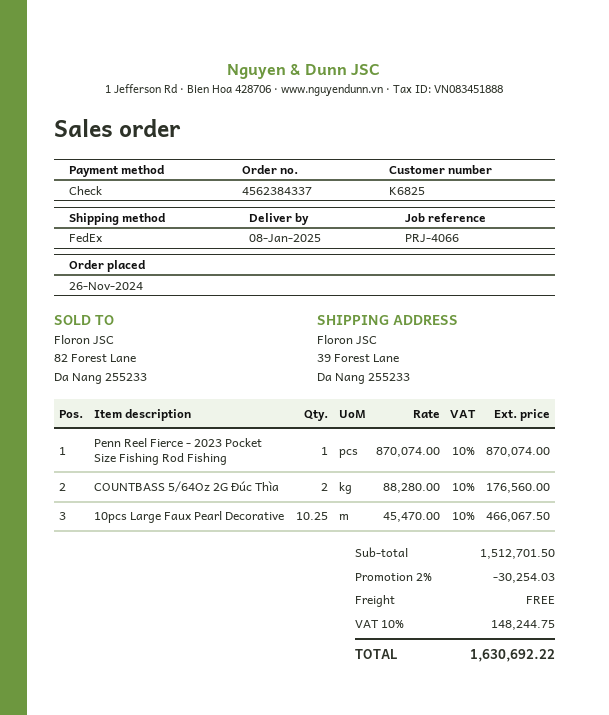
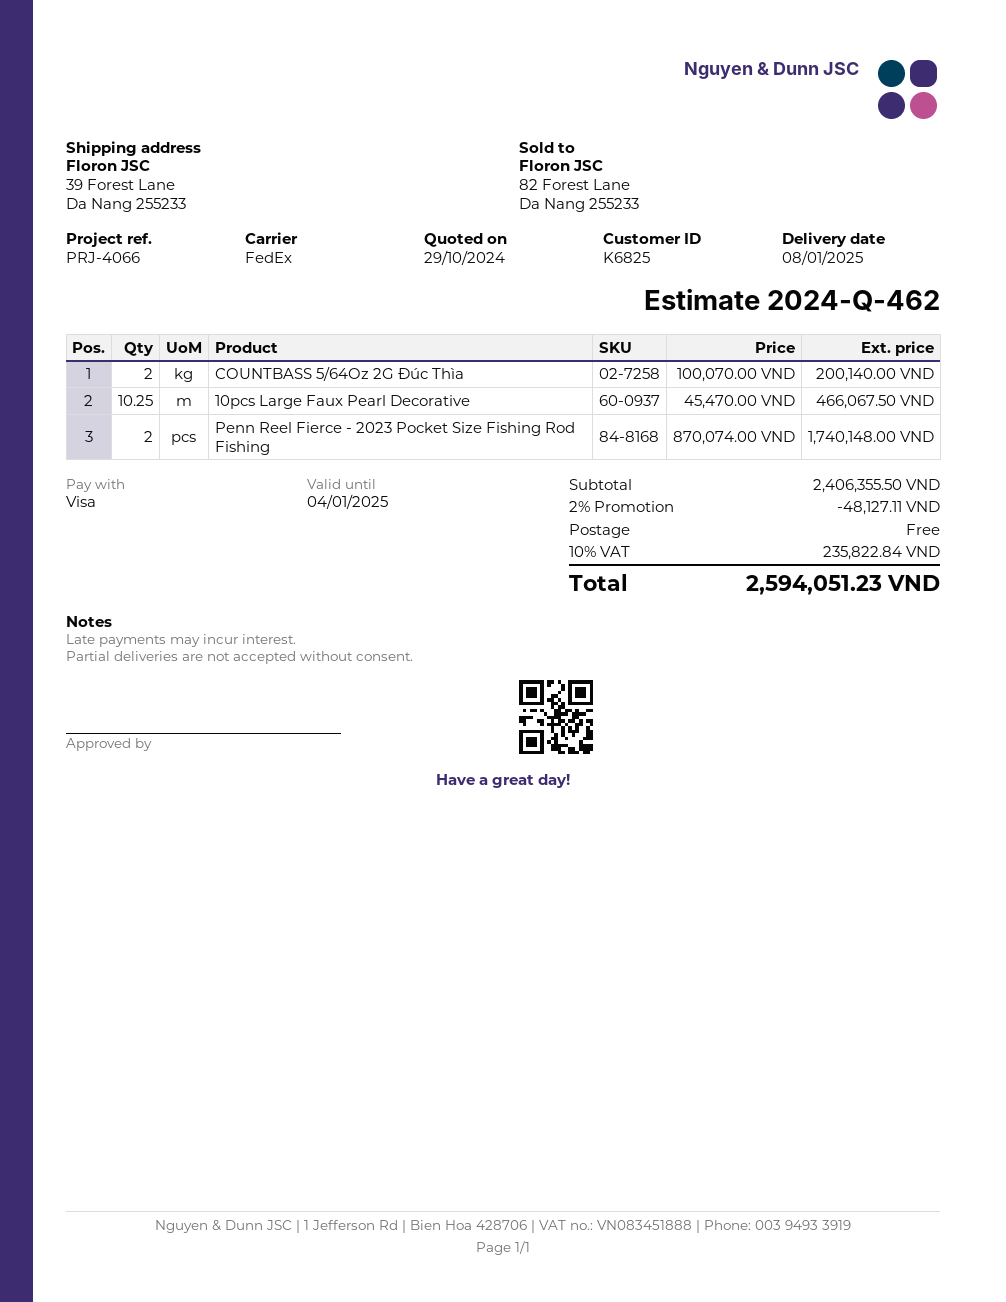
payment method: cheque -> Visa
Penn Reel Fierce - 2023 Pocket Size Fishing Rod Fishing: 1 x 870074.00 = 870074.00 -> 2 x 870074.00 = 1740148.00
COUNTBASS 5/64Oz 2G Đúc Thìa: 2 x 88280.00 = 176560.00 -> 2 x 100070.00 = 200140.00
subtotal: 1512701.50 -> 2406355.50
discount: 2% = 30254.03 -> 2% = 48127.11
tax: 10% = 148244.75 -> 10% = 235822.84
total: 1630692.22 -> 2594051.23

